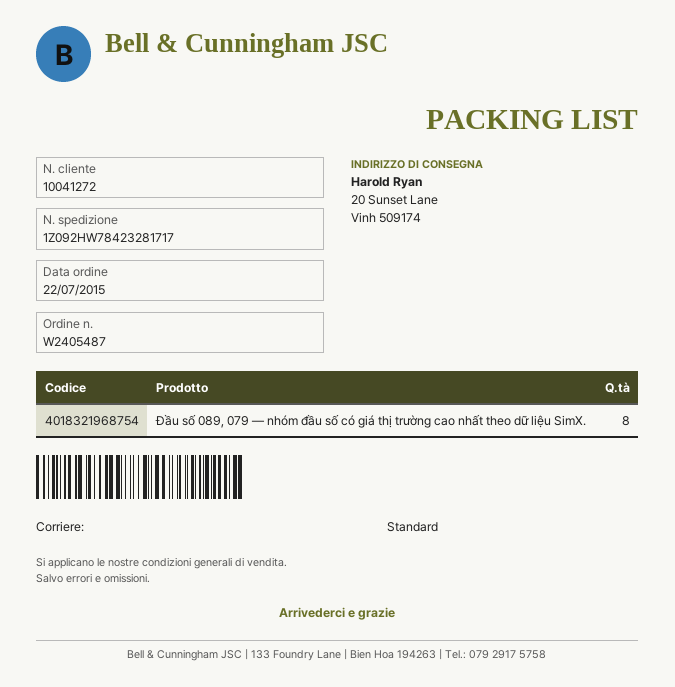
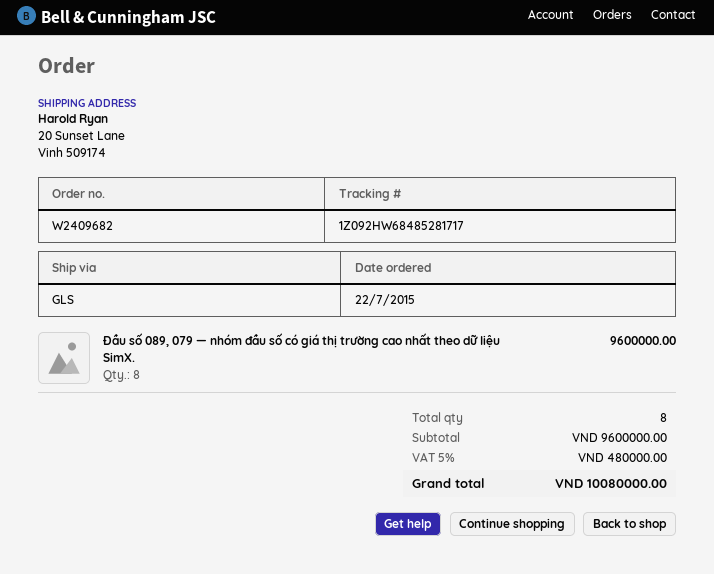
order number: W2405487 -> W2409682
shipping method: standard -> GLS
tracking number: 1Z092HW78423281717 -> 1Z092HW68485281717

